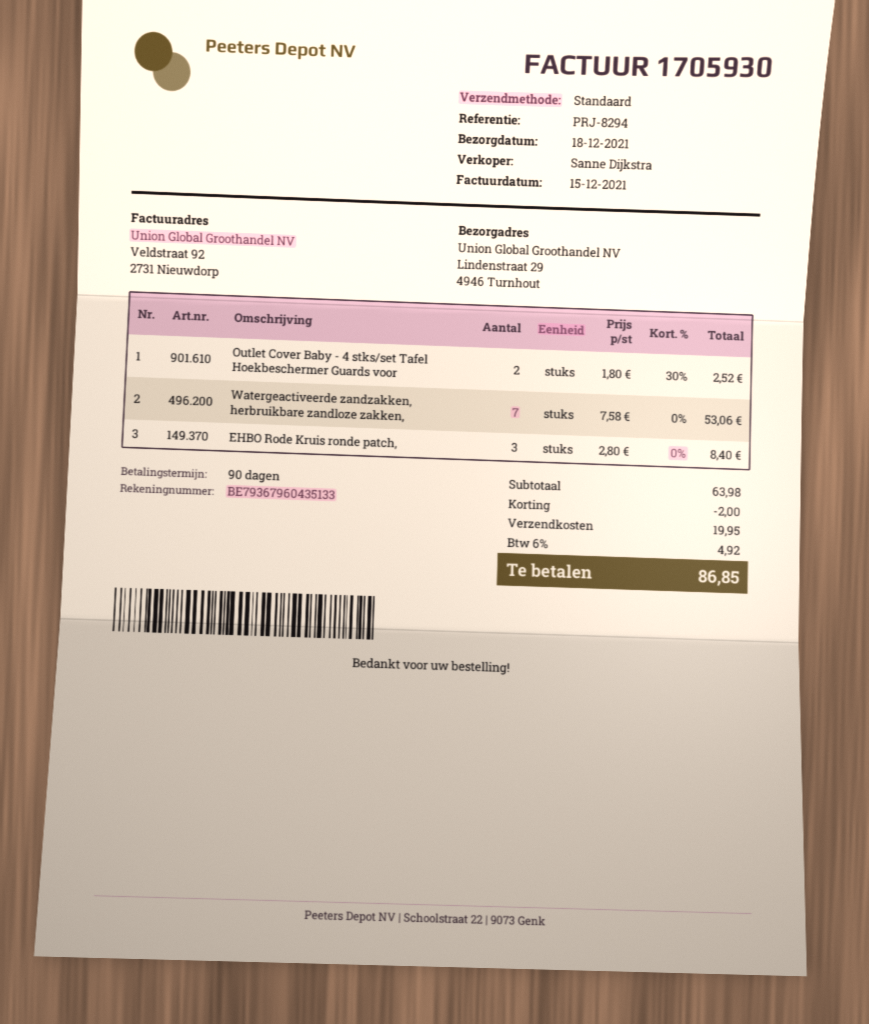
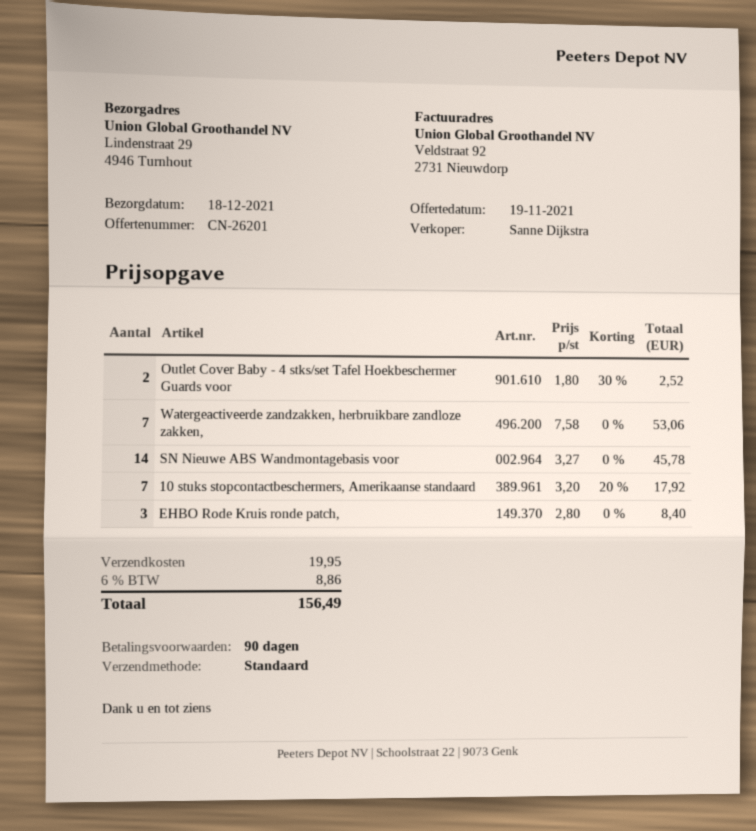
SN Nieuwe ABS Wandmontagebasis voor: none -> 14 x 3.27 = 45.78
10 stuks stopcontactbeschermers, Amerikaanse standaard: none -> 7 x 3.20 - 20% = 17.92
discount: 2.00 -> none
tax: 6% = 4.92 -> 6% = 8.86
total: 86.85 -> 156.49

